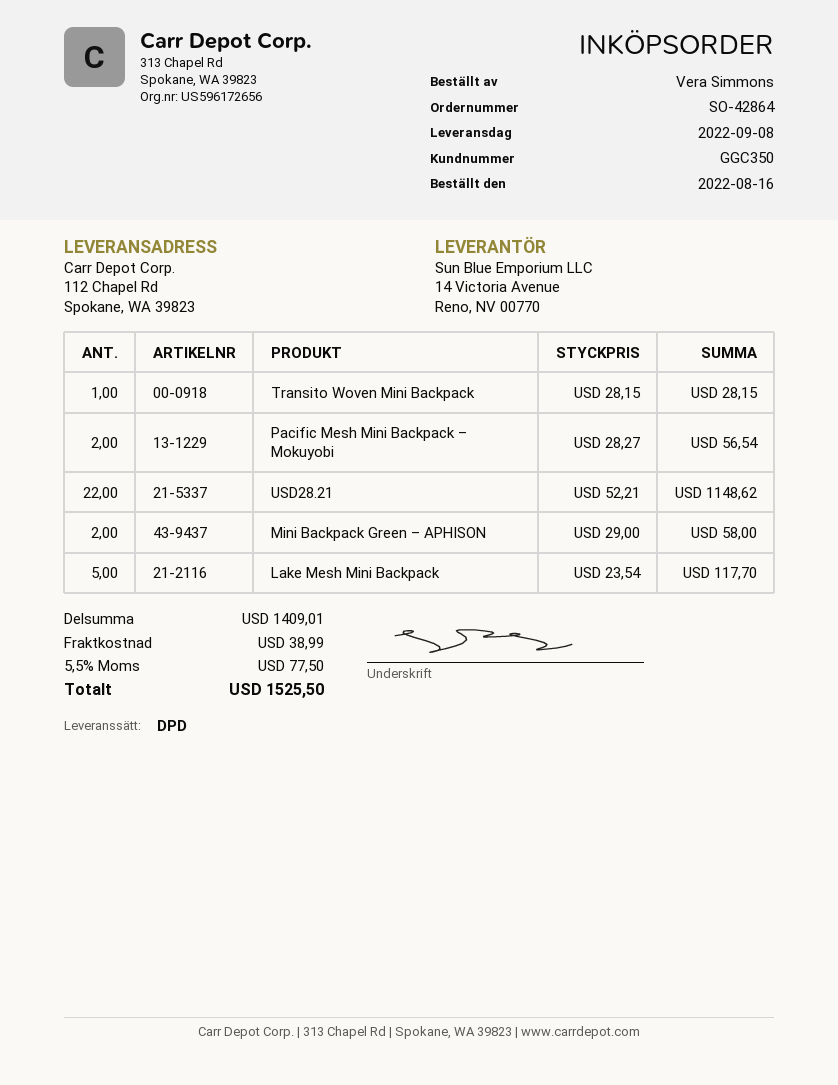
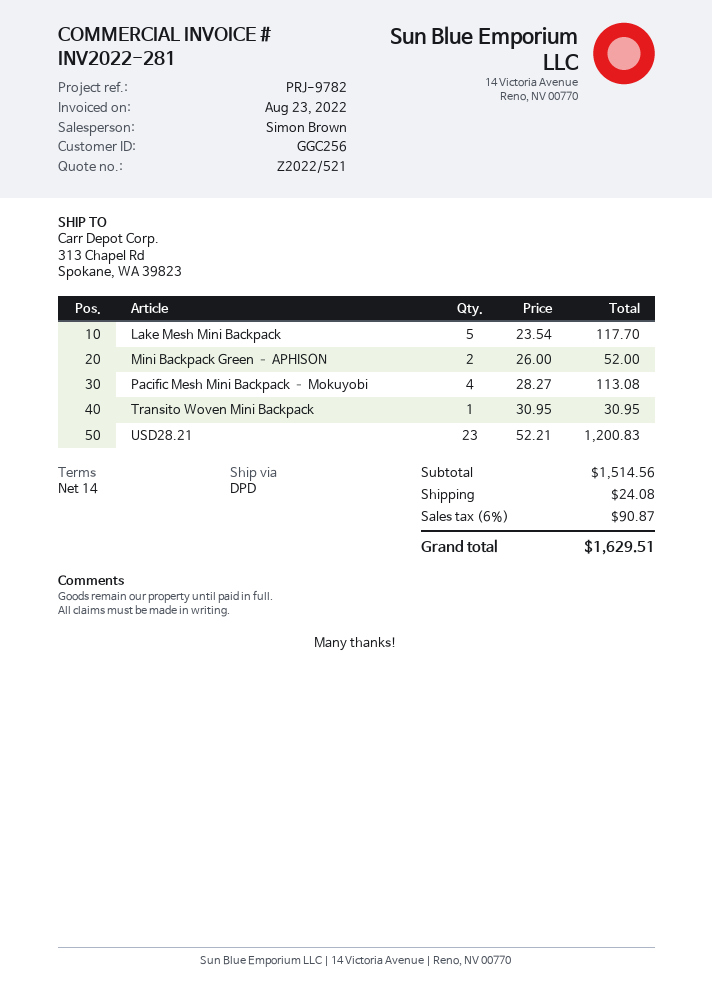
customer number: GGC350 -> GGC256
ship to: 112 Chapel Rd, Spokane, WA 39823 -> 313 Chapel Rd, Spokane, WA 39823
Transito Woven Mini Backpack: 1 x 28.15 = 28.15 -> 1 x 30.95 = 30.95
Pacific Mesh Mini Backpack – Mokuyobi: 2 x 28.27 = 56.54 -> 4 x 28.27 = 113.08
USD28.21: 22 x 52.21 = 1148.62 -> 23 x 52.21 = 1200.83
Mini Backpack Green – APHISON: 2 x 29.00 = 58.00 -> 2 x 26.00 = 52.00
subtotal: 1409.01 -> 1514.56
shipping: 38.99 -> 24.08
tax: 5.5% = 77.50 -> 6% = 90.87
total: 1525.50 -> 1629.51

